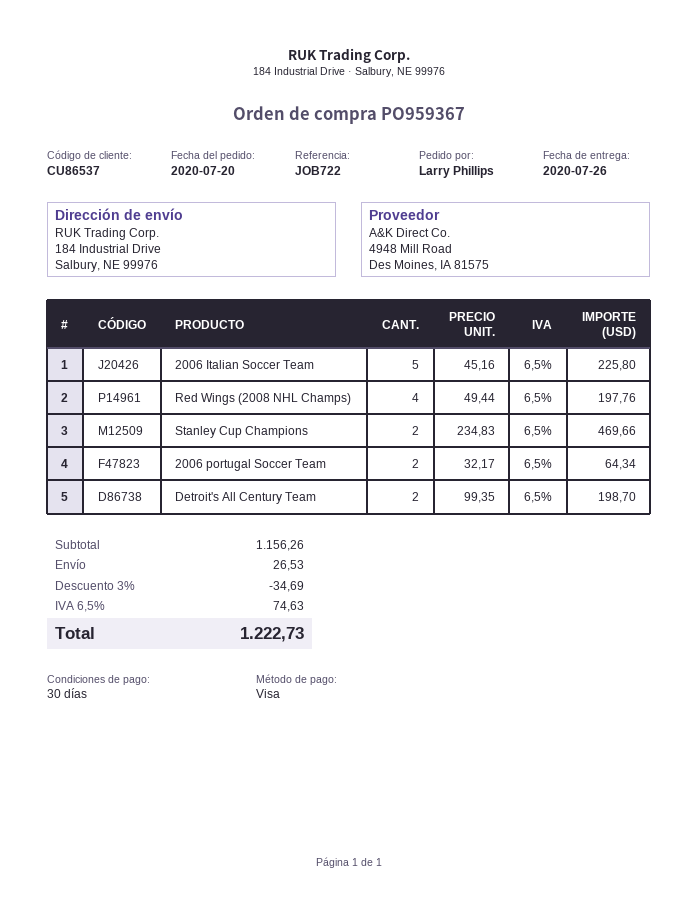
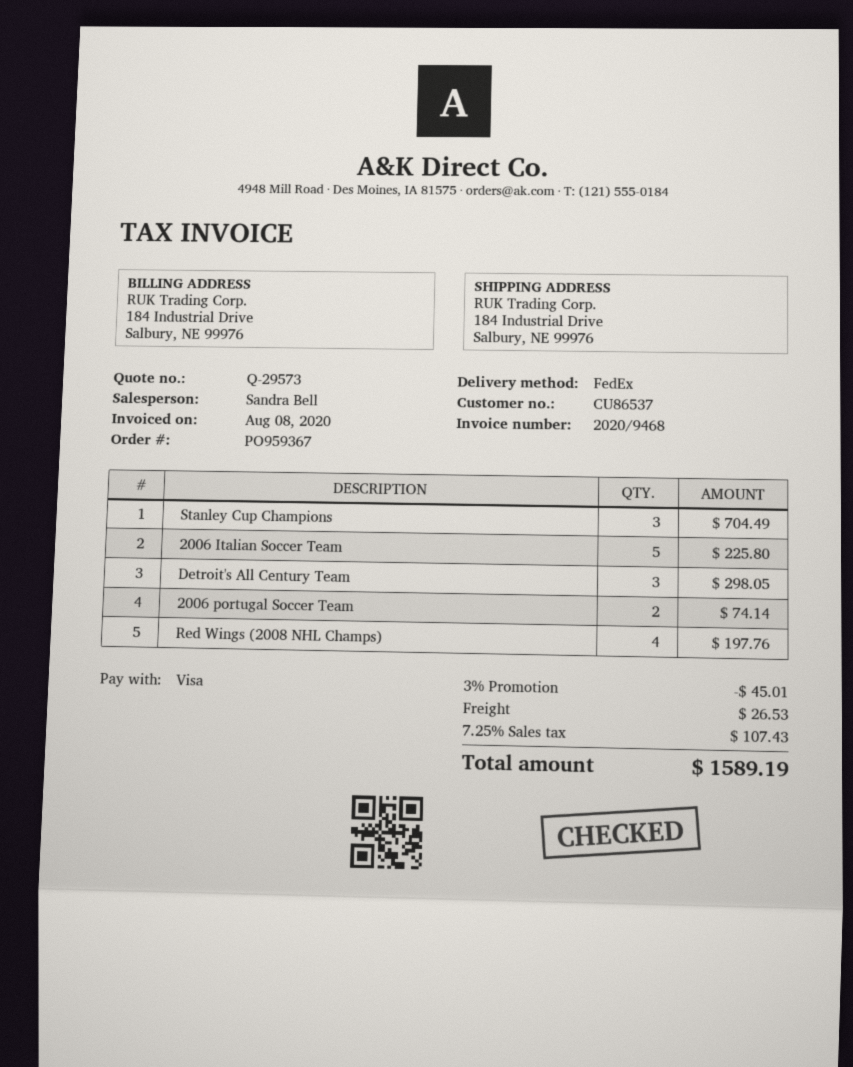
Stanley Cup Champions: 2 for 469.66 -> 3 for 704.49
2006 portugal Soccer Team: 2 for 64.34 -> 2 for 74.14
Detroit's All Century Team: 2 for 198.70 -> 3 for 298.05
discount: 3% = 34.69 -> 3% = 45.01
tax: 6.5% = 74.63 -> 7.25% = 107.43
total: 1222.73 -> 1589.19

